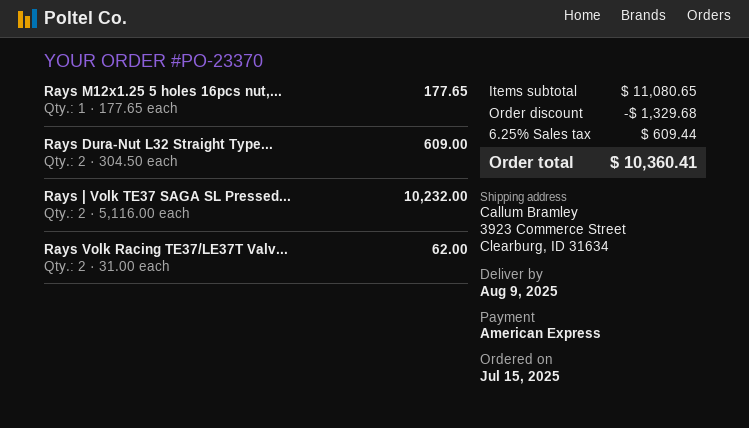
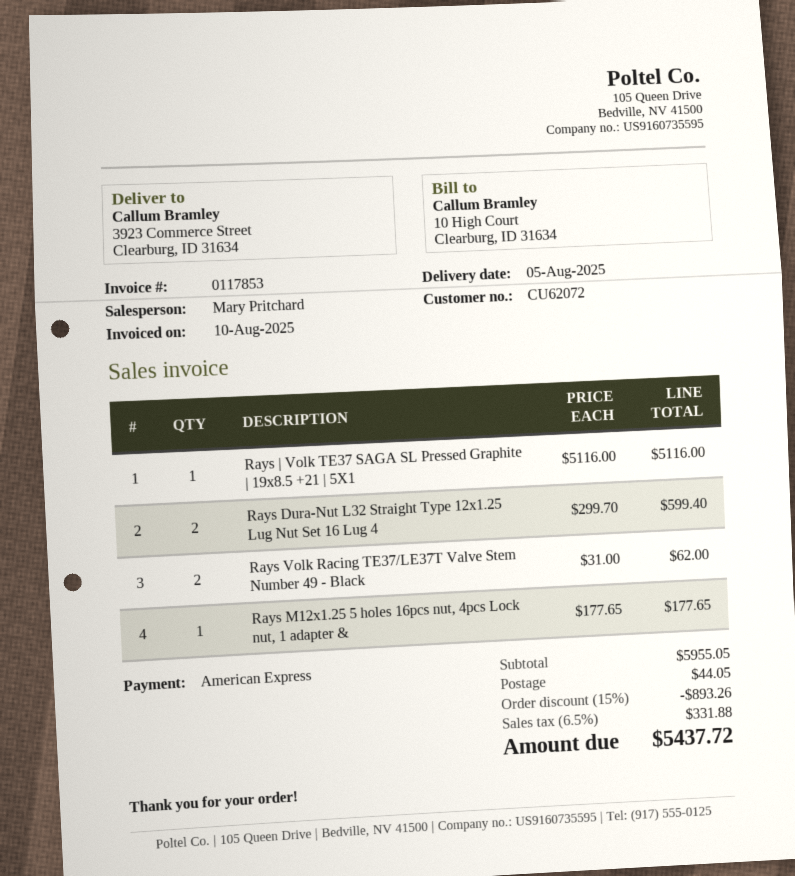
delivery date: 2025-08-09 -> 2025-08-05
Rays Dura-Nut L32 Straight Type...: 2 x 304.50 = 609.00 -> 2 x 299.70 = 599.40
Rays | Volk TE37 SAGA SL Pressed...: 2 x 5116.00 = 10232.00 -> 1 x 5116.00 = 5116.00
subtotal: 11080.65 -> 5955.05
discount: 1329.68 -> 893.26
shipping: none -> 44.05
tax: 6.25% = 609.44 -> 6.5% = 331.88
total: 10360.41 -> 5437.72

